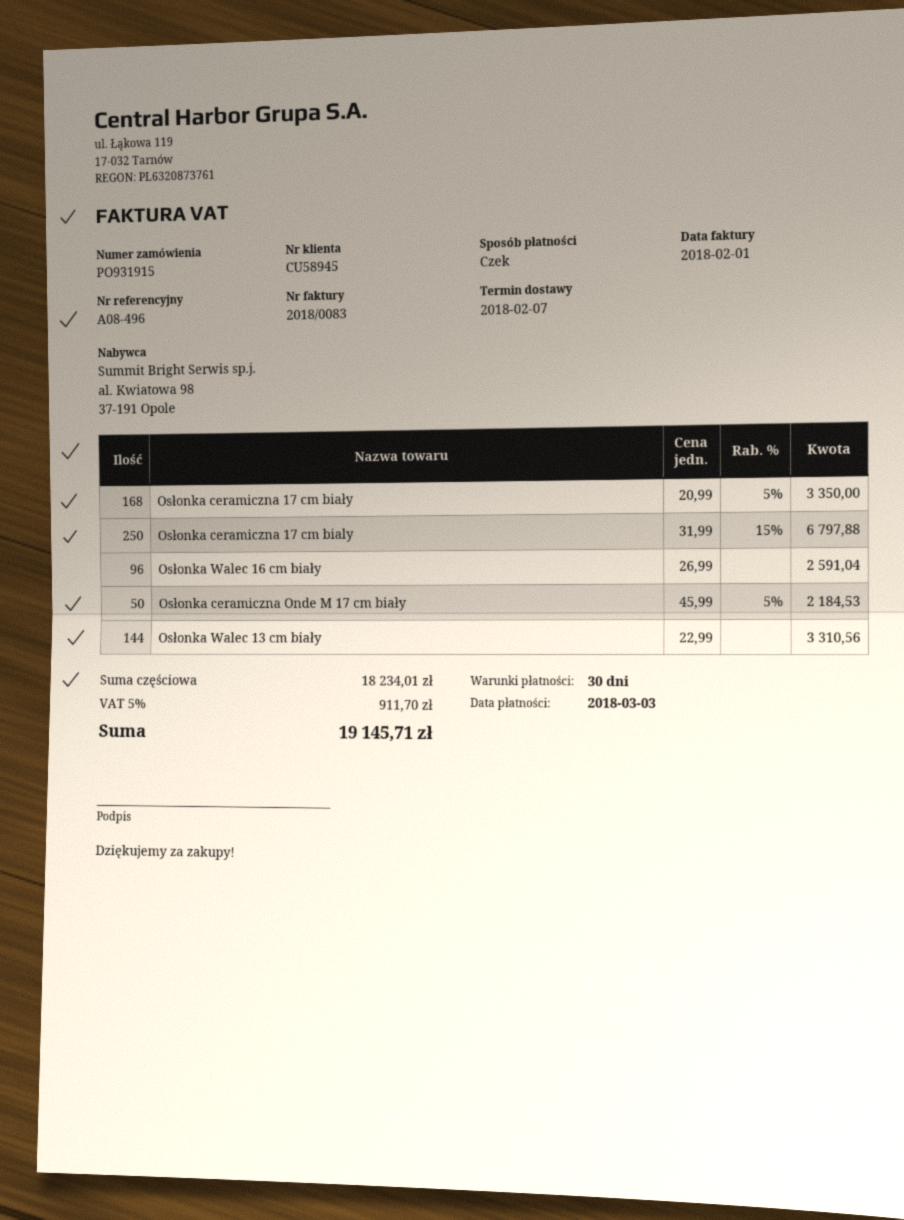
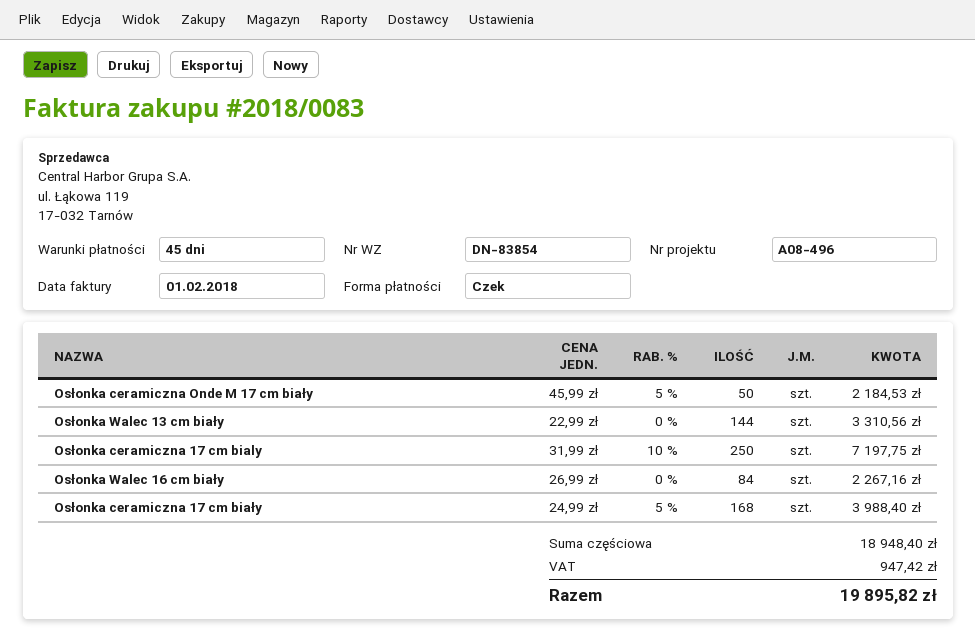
payment terms: 30 days -> 45 days
Osłonka ceramiczna 17 cm biały: 168 x 20.99 - 5% = 3350.00 -> 168 x 24.99 - 5% = 3988.40
Osłonka ceramiczna 17 cm bialy: 250 x 31.99 - 15% = 6797.88 -> 250 x 31.99 - 10% = 7197.75
Osłonka Walec 16 cm biały: 96 x 26.99 = 2591.04 -> 84 x 26.99 = 2267.16
subtotal: 18234.01 -> 18948.40
tax: 911.70 -> 947.42
total: 19145.71 -> 19895.82

